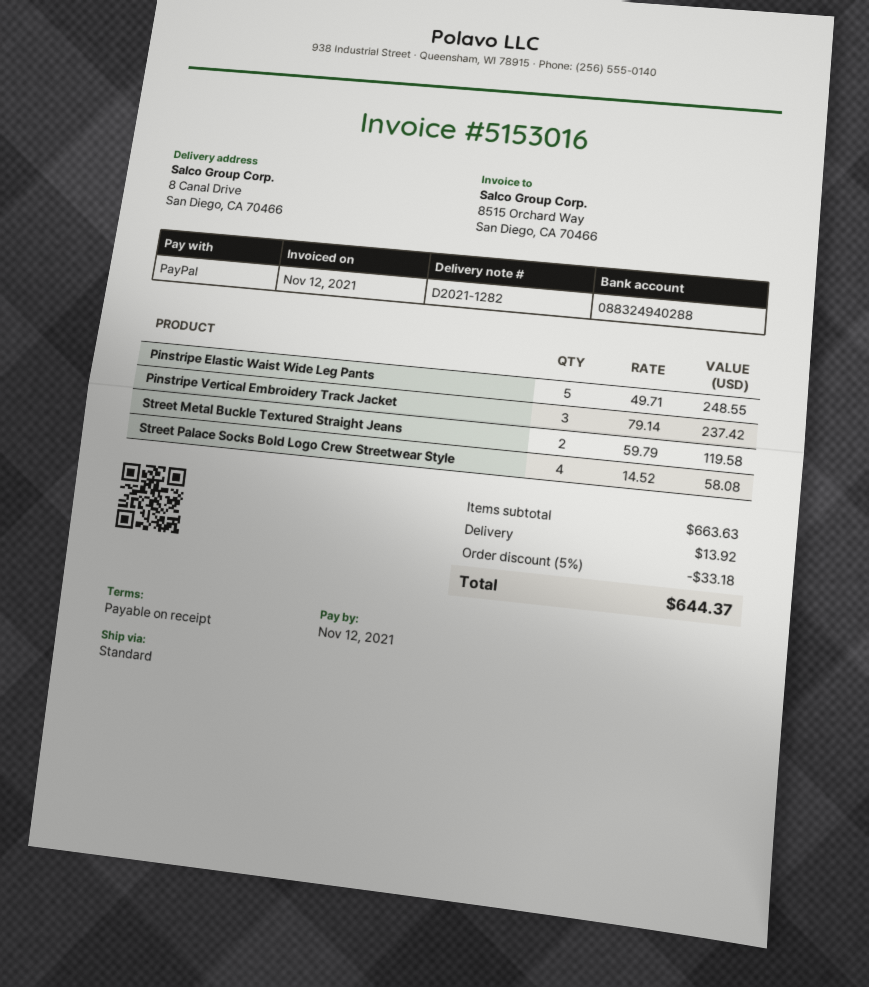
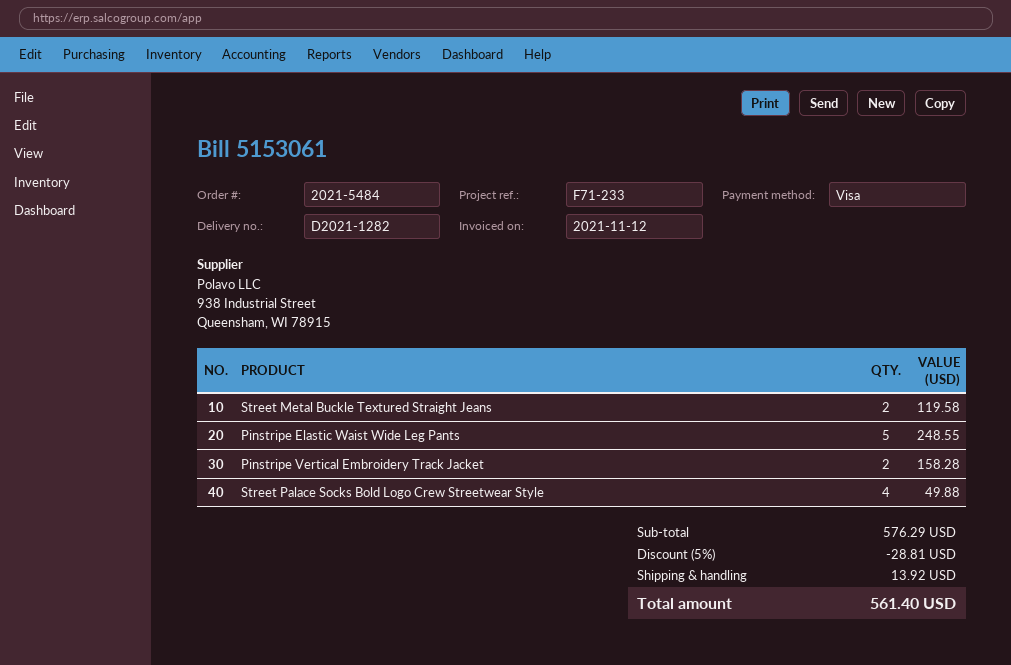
invoice number: 5153016 -> 5153061
payment method: PayPal -> Visa
Pinstripe Vertical Embroidery Track Jacket: 3 for 237.42 -> 2 for 158.28
Street Palace Socks Bold Logo Crew Streetwear Style: 4 for 58.08 -> 4 for 49.88
subtotal: 663.63 -> 576.29
discount: 5% = 33.18 -> 5% = 28.81
total: 644.37 -> 561.40

